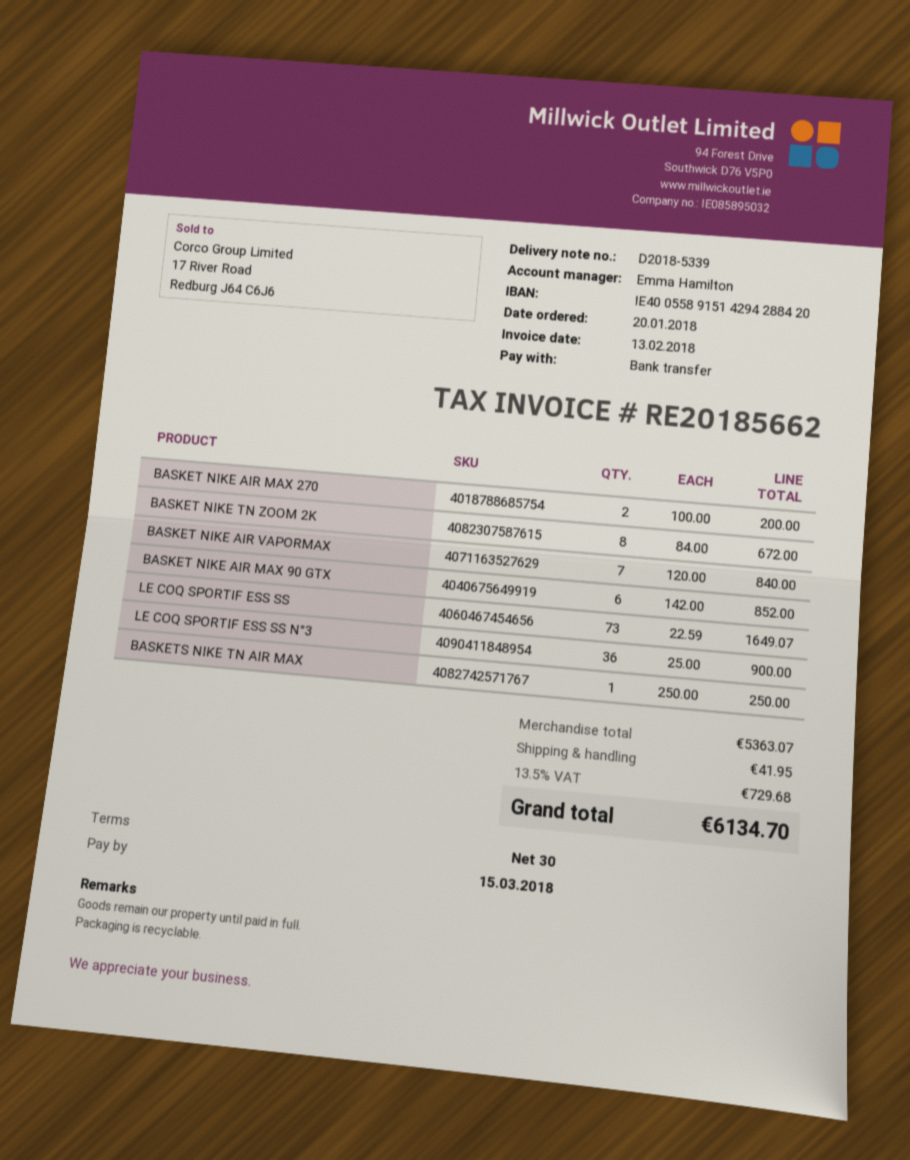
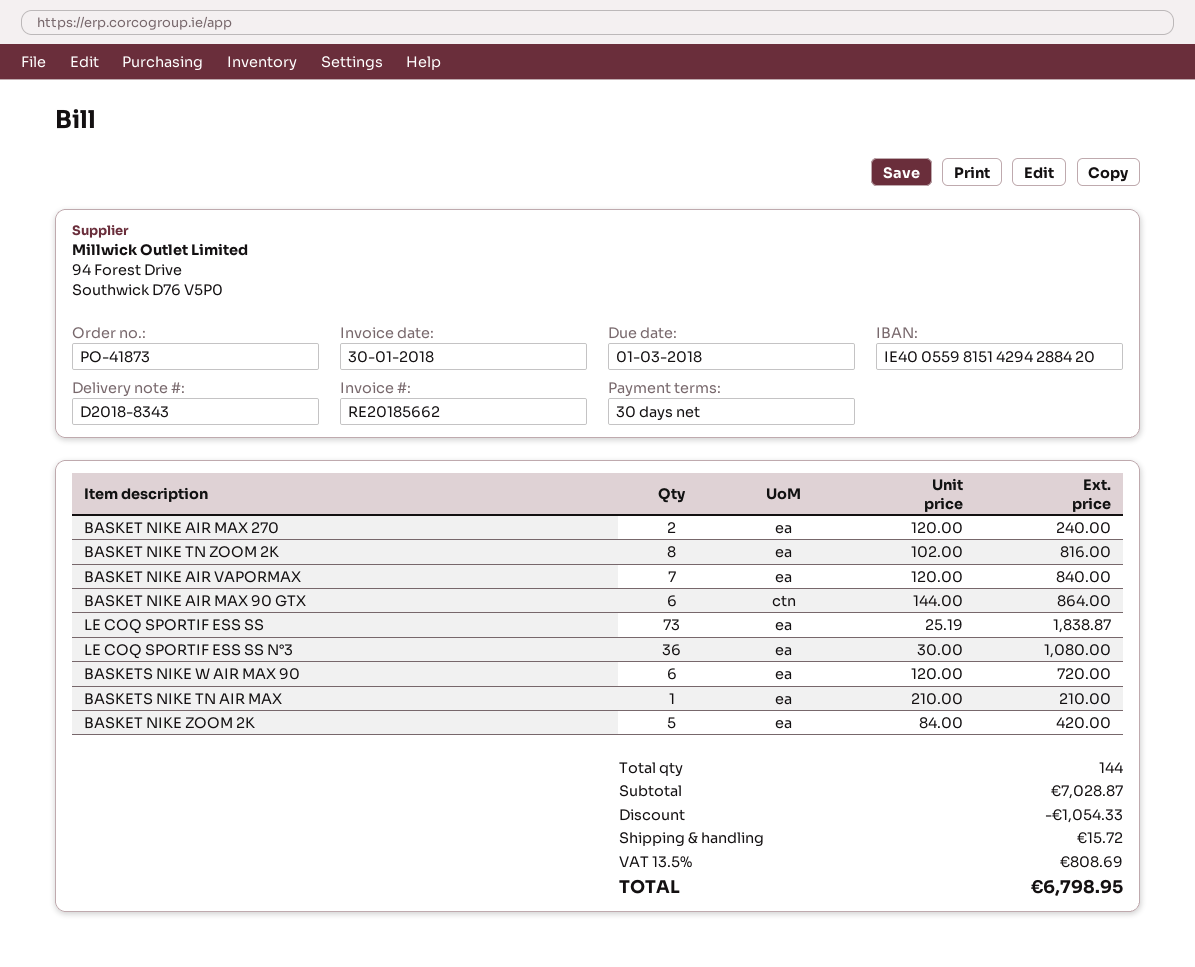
delivery note number: D2018-5339 -> D2018-8343
invoice date: 2018-02-13 -> 2018-01-30
due date: 2018-03-15 -> 2018-03-01
bank account: IE40055891514294288420 -> IE40055981514294288420
BASKET NIKE AIR MAX 270: 2 x 100.00 = 200.00 -> 2 x 120.00 = 240.00
BASKET NIKE TN ZOOM 2K: 8 x 84.00 = 672.00 -> 8 x 102.00 = 816.00
BASKET NIKE AIR MAX 90 GTX: 6 x 142.00 = 852.00 -> 6 x 144.00 = 864.00
LE COQ SPORTIF ESS SS: 73 x 22.59 = 1649.07 -> 73 x 25.19 = 1838.87
LE COQ SPORTIF ESS SS N°3: 36 x 25.00 = 900.00 -> 36 x 30.00 = 1080.00
BASKETS NIKE TN AIR MAX: 1 x 250.00 = 250.00 -> 1 x 210.00 = 210.00
BASKETS NIKE W AIR MAX 90: none -> 6 x 120.00 = 720.00
BASKET NIKE ZOOM 2K: none -> 5 x 84.00 = 420.00
subtotal: 5363.07 -> 7028.87
discount: none -> 1054.33
shipping: 41.95 -> 15.72
tax: 13.5% = 729.68 -> 13.5% = 808.69
total: 6134.70 -> 6798.95

